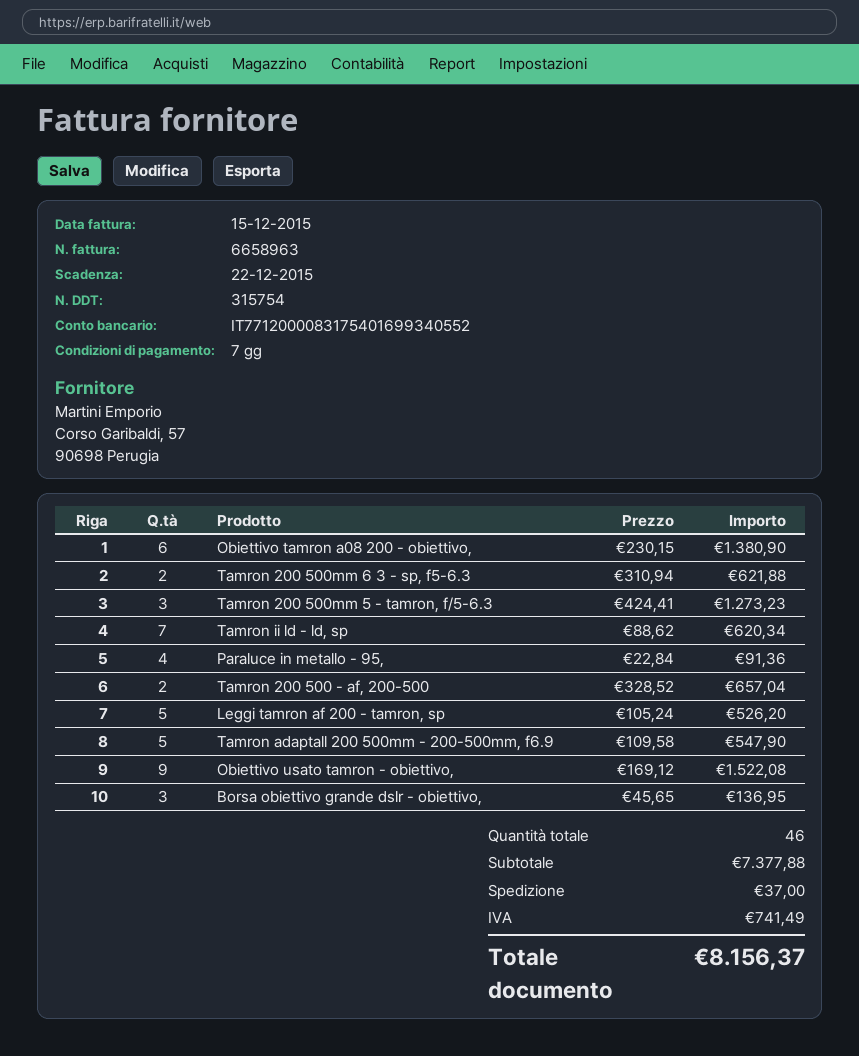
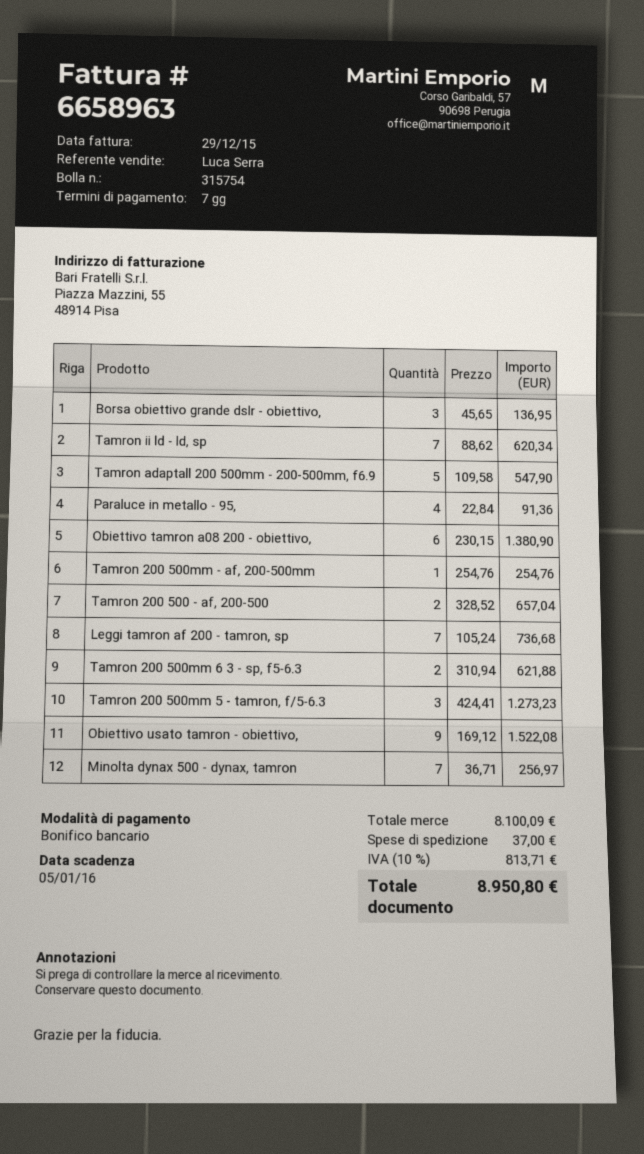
invoice date: 2015-12-15 -> 2015-12-29
due date: 2015-12-22 -> 2016-01-05
Leggi tamron af 200 - tamron, sp: 5 x 105.24 = 526.20 -> 7 x 105.24 = 736.68
Tamron 200 500mm - af, 200-500mm: none -> 1 x 254.76 = 254.76
Minolta dynax 500 - dynax, tamron: none -> 7 x 36.71 = 256.97
subtotal: 7377.88 -> 8100.09
tax: 741.49 -> 813.71
total: 8156.37 -> 8950.80

